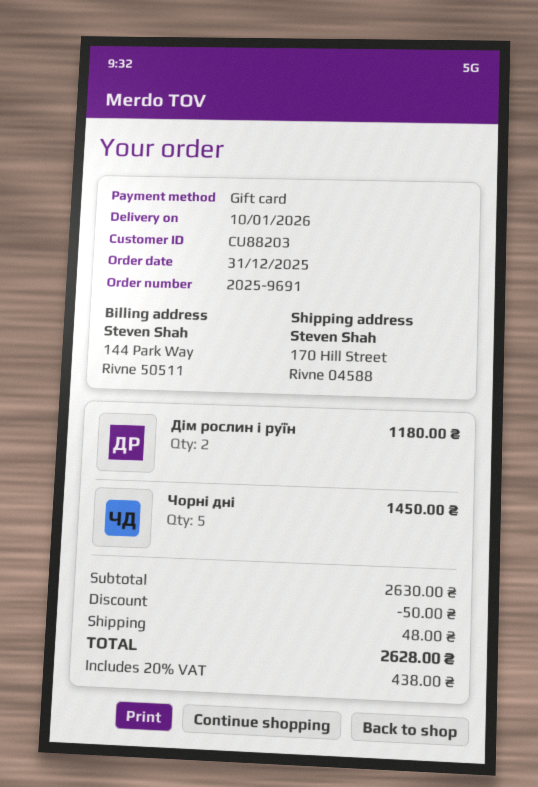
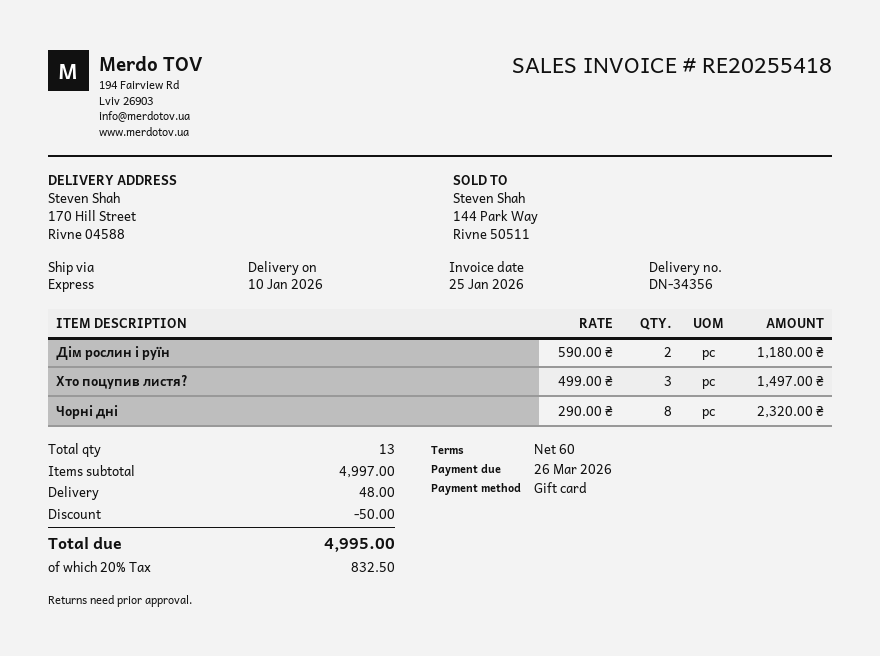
Чорні дні: 5 for 1450.00 -> 8 for 2320.00
Хто поцупив листя?: none -> 3 for 1497.00
subtotal: 2630.00 -> 4997.00
tax: 20% = 438.00 -> 20% = 832.50
total: 2628.00 -> 4995.00

